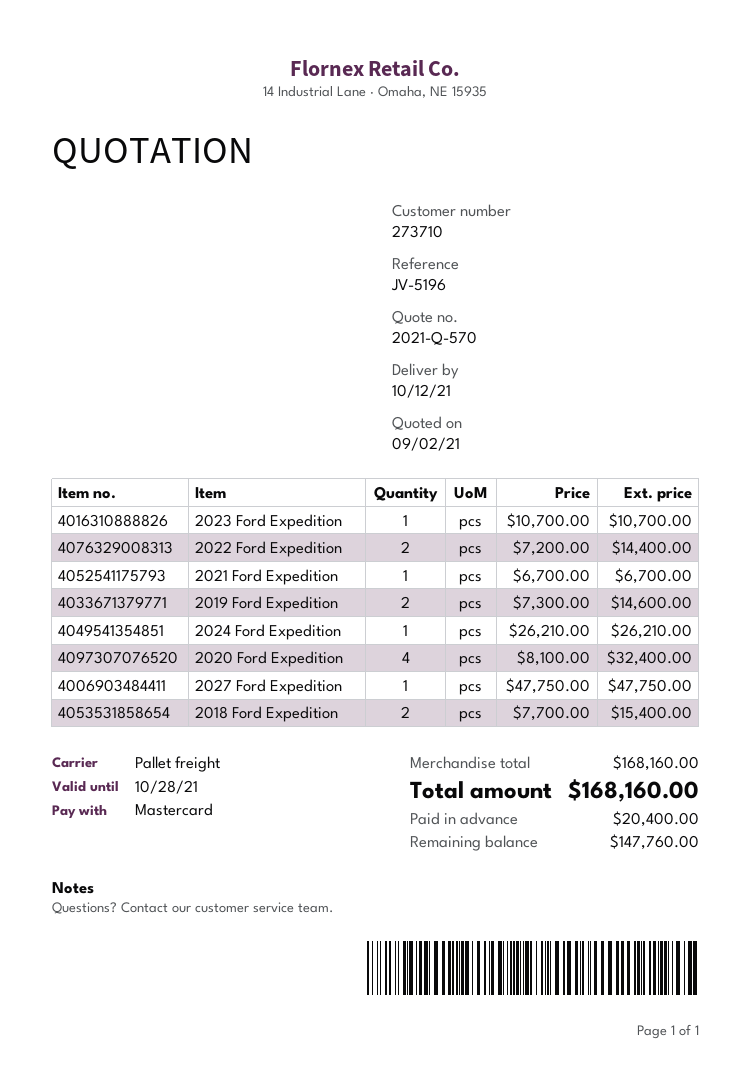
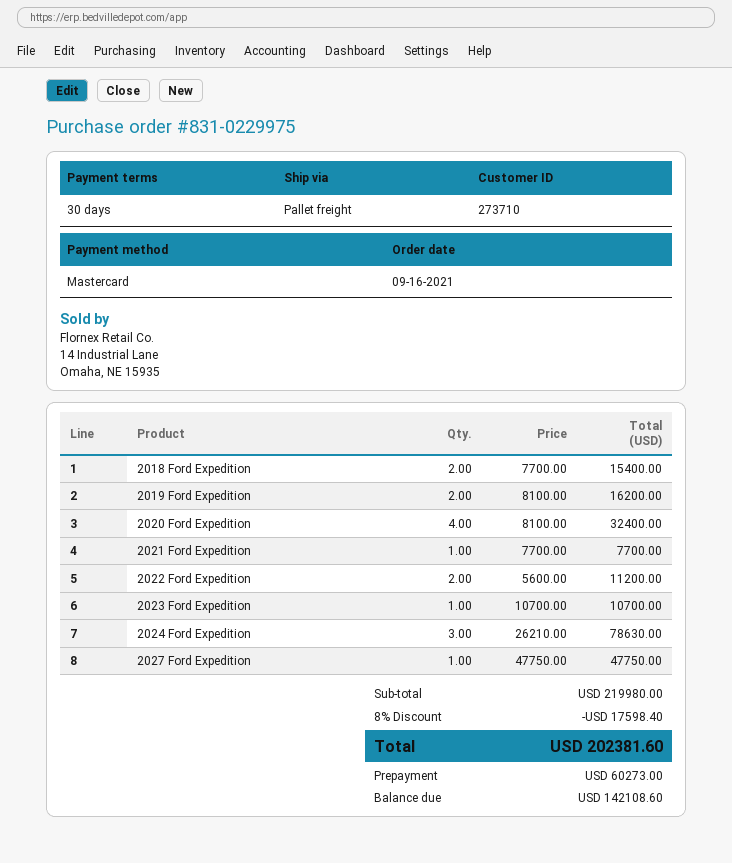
2022 Ford Expedition: 2 x 7200.00 = 14400.00 -> 2 x 5600.00 = 11200.00
2021 Ford Expedition: 1 x 6700.00 = 6700.00 -> 1 x 7700.00 = 7700.00
2019 Ford Expedition: 2 x 7300.00 = 14600.00 -> 2 x 8100.00 = 16200.00
2024 Ford Expedition: 1 x 26210.00 = 26210.00 -> 3 x 26210.00 = 78630.00
subtotal: 168160.00 -> 219980.00
discount: none -> 8% = 17598.40
total: 168160.00 -> 202381.60
deposit: 20400.00 -> 60273.00
balance: 147760.00 -> 142108.60

